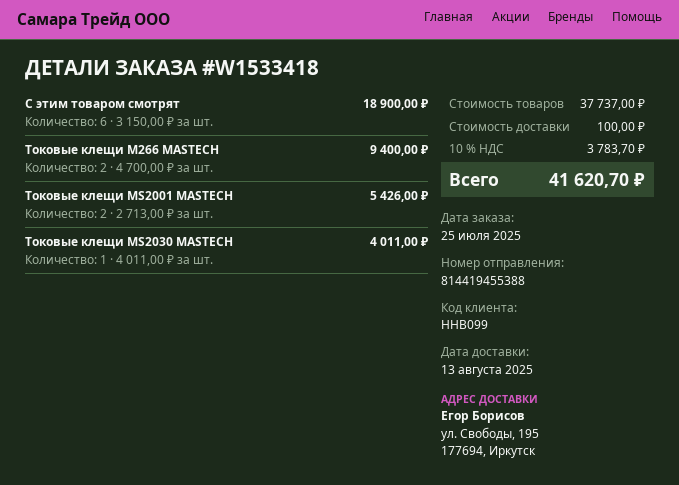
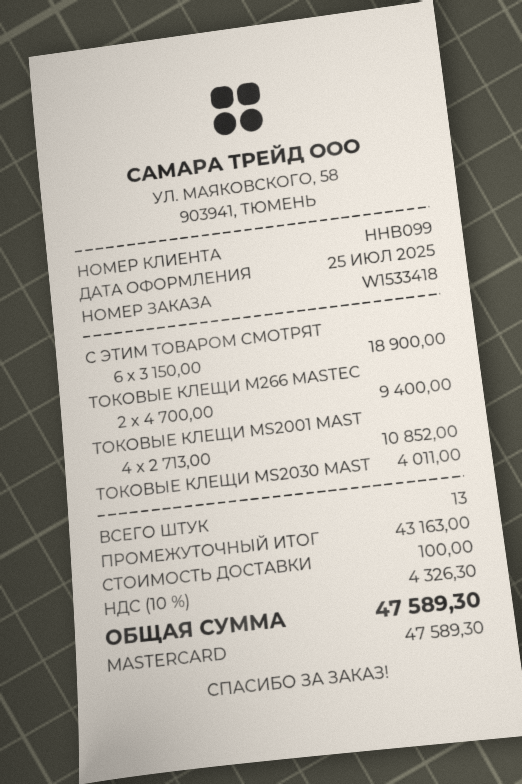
Токовые клещи MS2001 MASTECH: 2 x 2713.00 = 5426.00 -> 4 x 2713.00 = 10852.00
subtotal: 37737.00 -> 43163.00
tax: 10% = 3783.70 -> 10% = 4326.30
total: 41620.70 -> 47589.30

